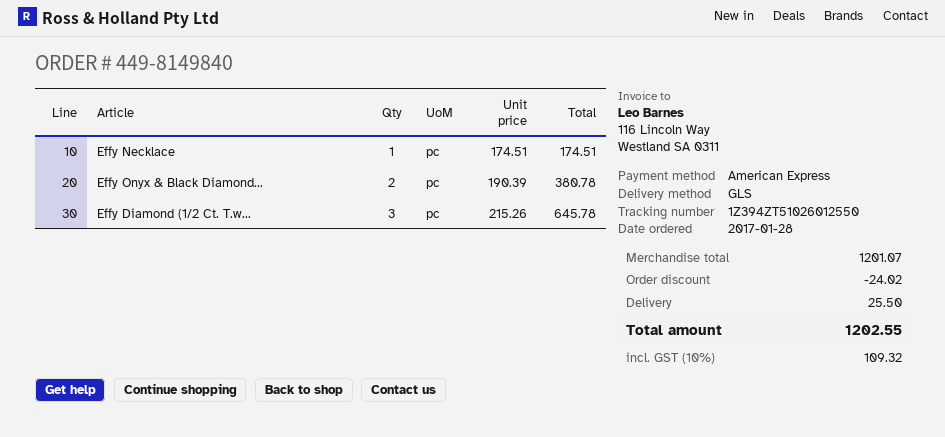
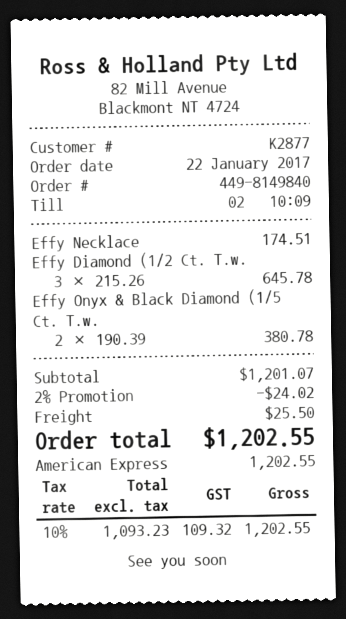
order date: 2017-01-28 -> 2017-01-22

